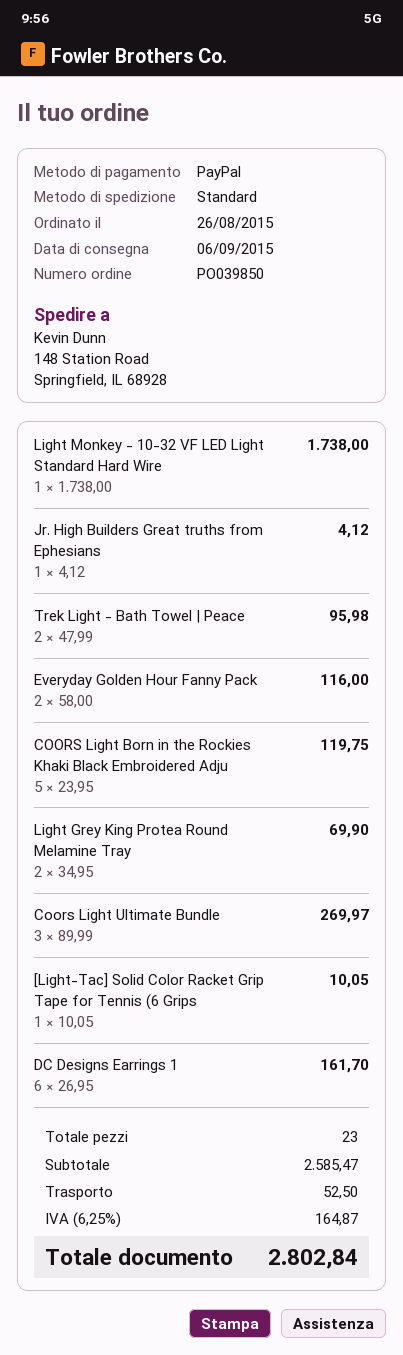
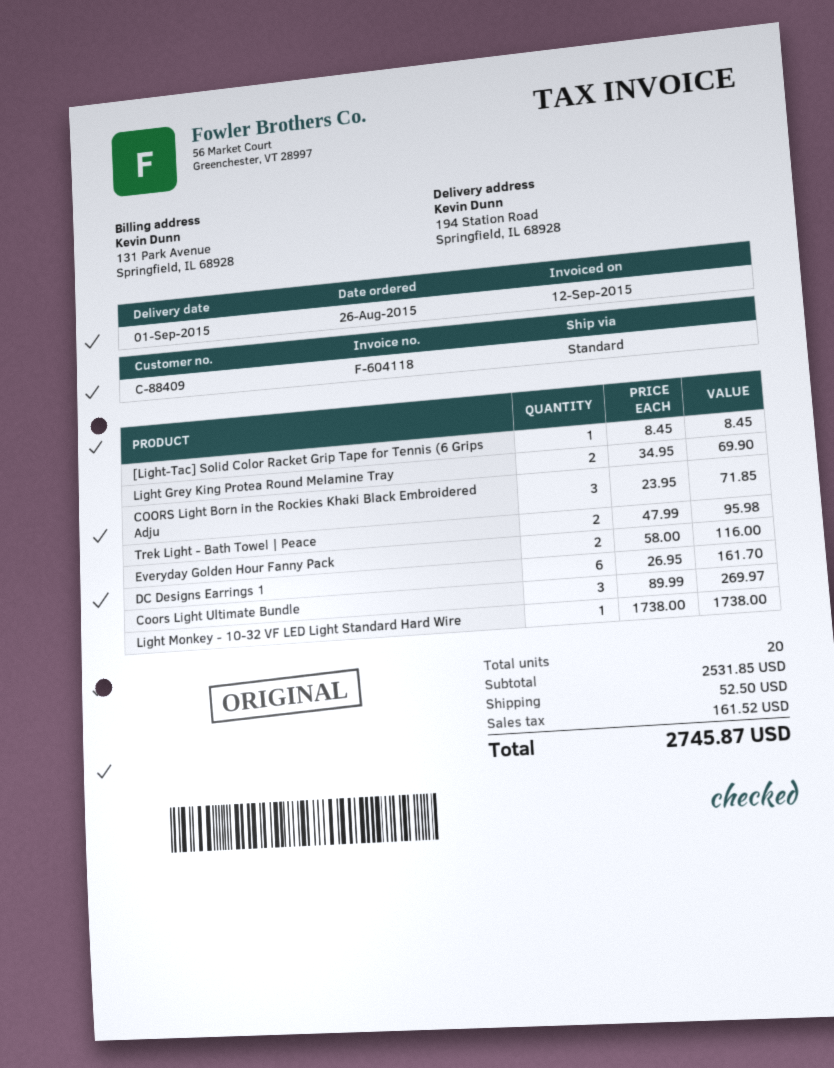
delivery date: 2015-09-06 -> 2015-09-01
ship to: 148 Station Road, Springfield, IL 68928 -> 194 Station Road, Springfield, IL 68928
Jr. High Builders Great truths from Ephesians: 1 x 4.12 = 4.12 -> none
COORS Light Born in the Rockies Khaki Black Embroidered Adju: 5 x 23.95 = 119.75 -> 3 x 23.95 = 71.85
[Light-Tac] Solid Color Racket Grip Tape for Tennis (6 Grips: 1 x 10.05 = 10.05 -> 1 x 8.45 = 8.45
total quantity: 23 -> 20
subtotal: 2585.47 -> 2531.85
tax: 164.87 -> 161.52
total: 2802.84 -> 2745.87

